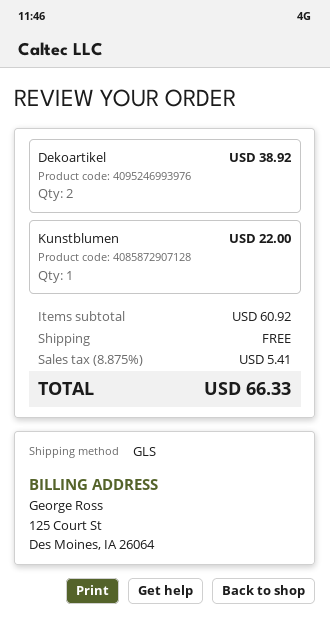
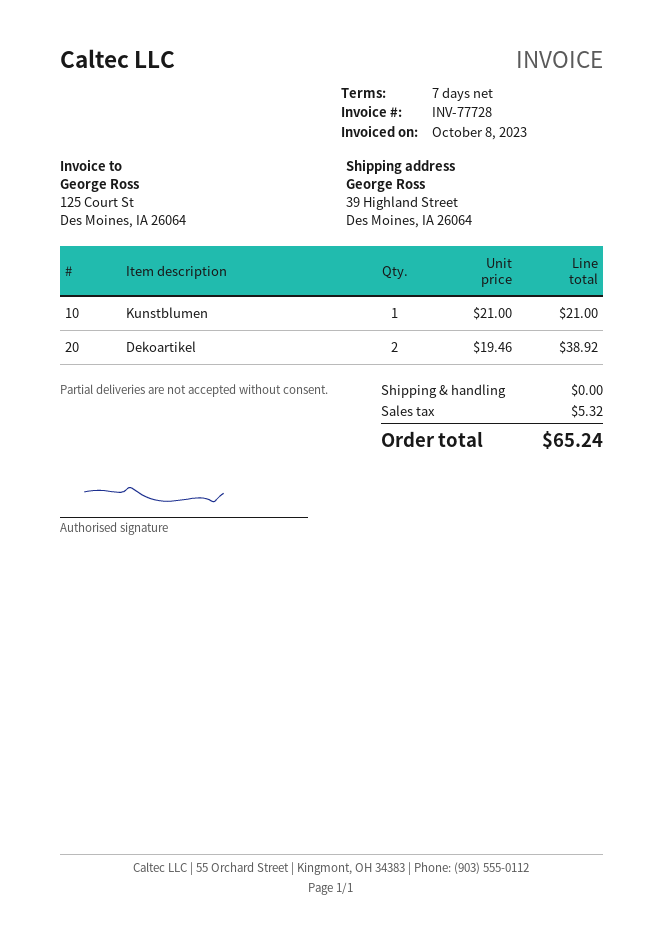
Kunstblumen: 1 for 22.00 -> 1 for 21.00
tax: 5.41 -> 5.32
total: 66.33 -> 65.24

